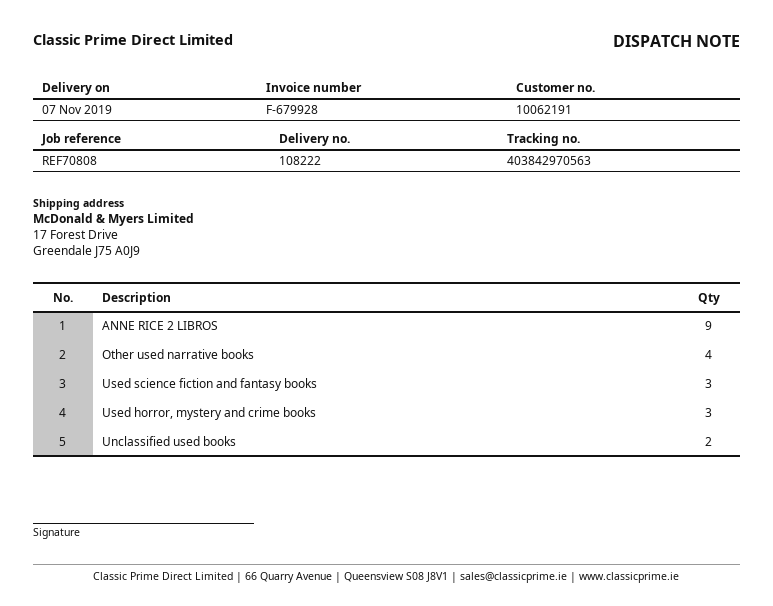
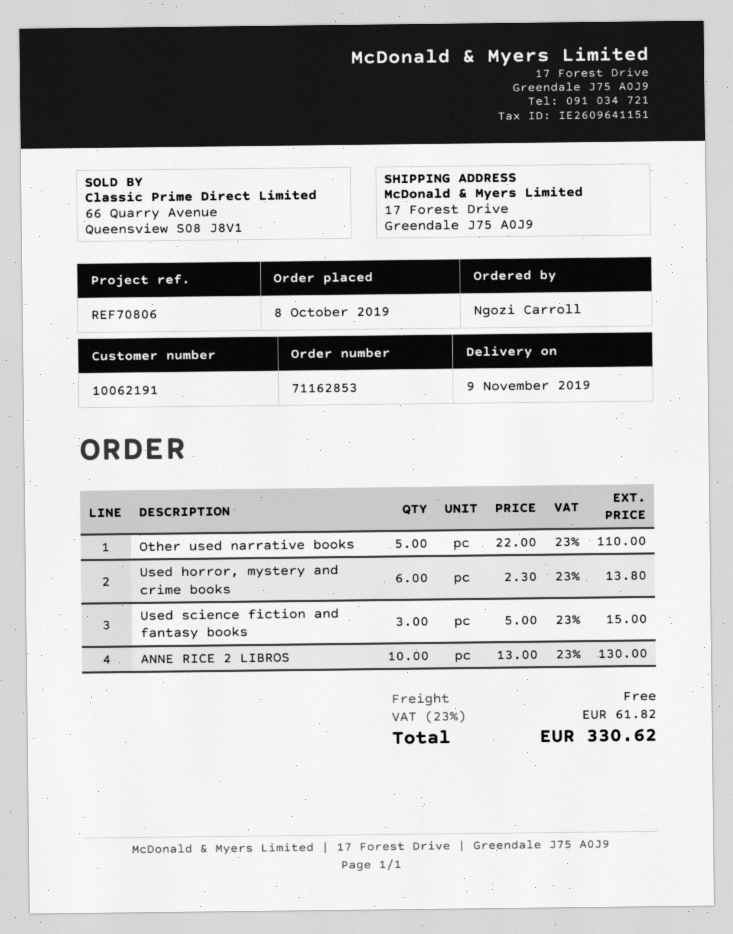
delivery date: 2019-11-07 -> 2019-11-09
reference: REF70808 -> REF70806
ANNE RICE 2 LIBROS: 9 -> 10
Other used narrative books: 4 -> 5
Used horror, mystery and crime books: 3 -> 6
Unclassified used books: 2 -> none

